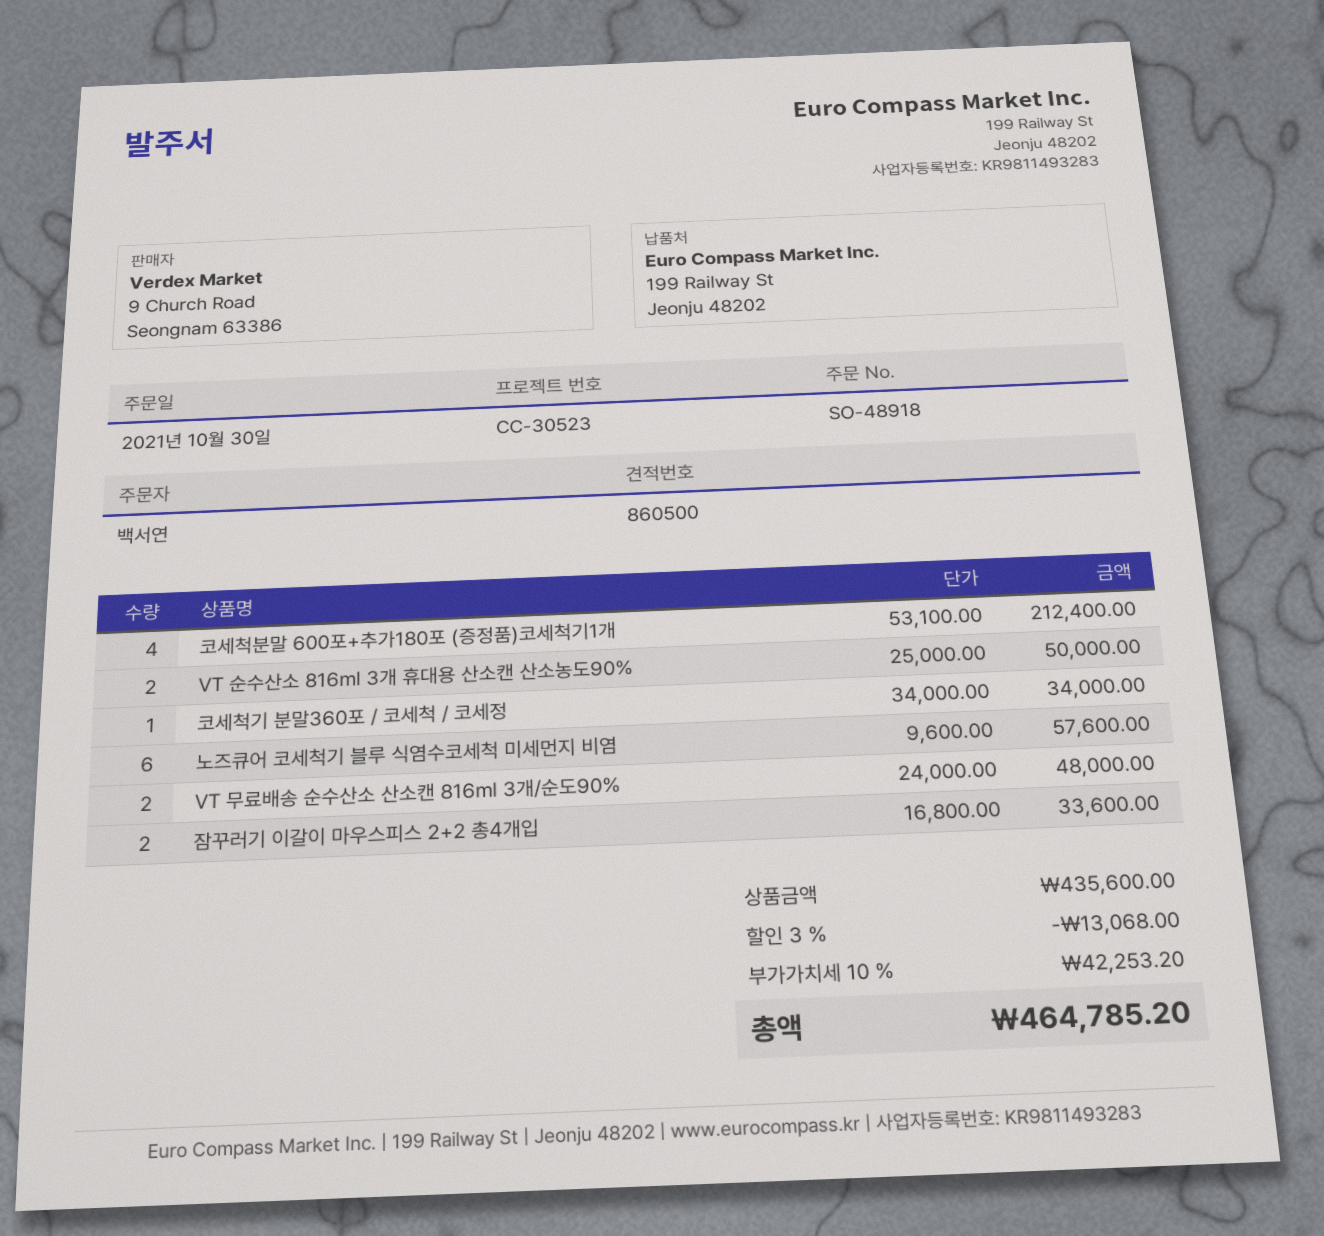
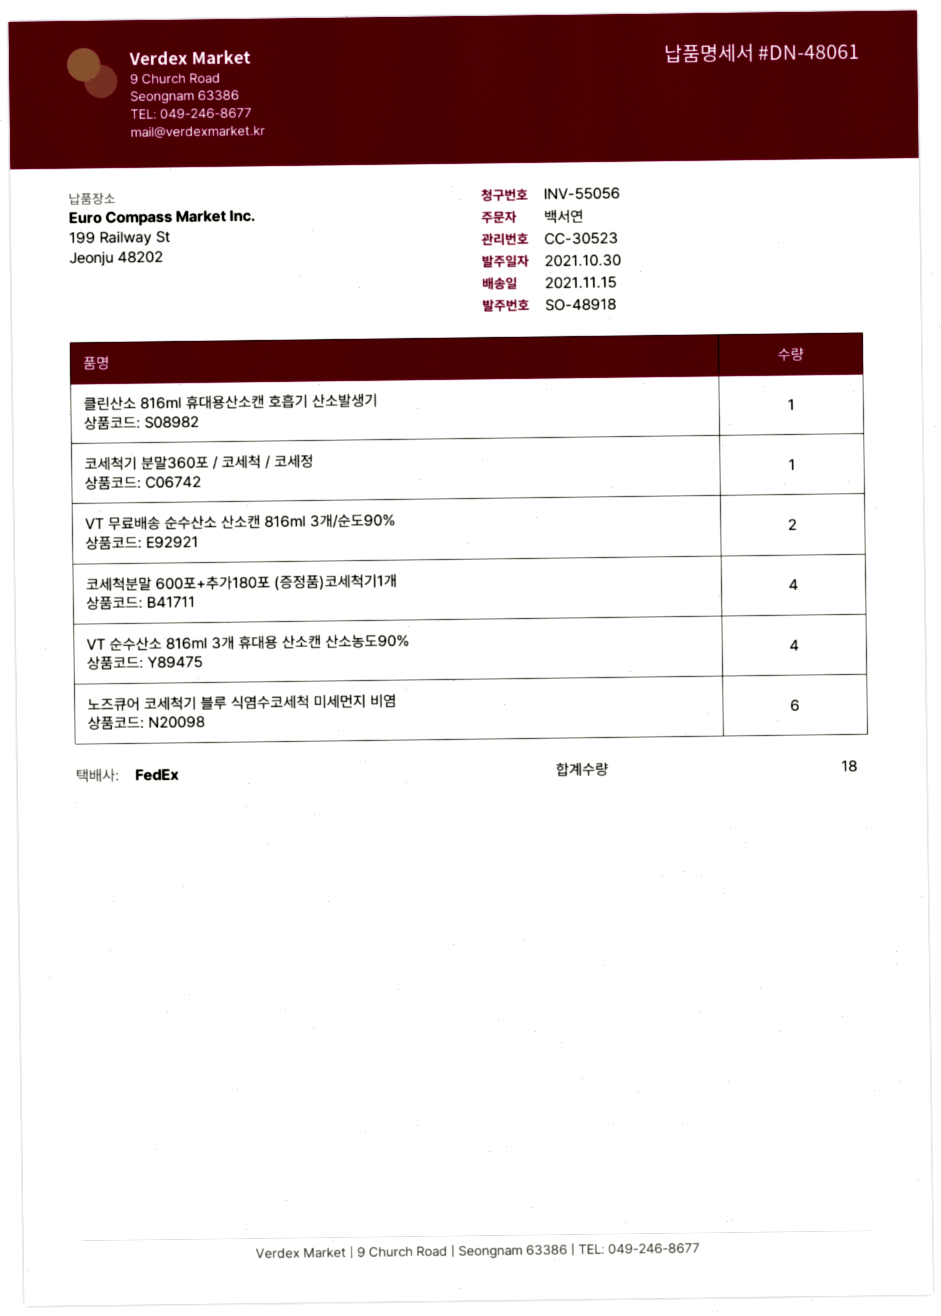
VT 순수산소 816ml 3개 휴대용 산소캔 산소농도90%: 2 -> 4
잠꾸러기 이갈이 마우스피스 2+2 총4개입: 2 -> none
클린산소 816ml 휴대용산소캔 호흡기 산소발생기: none -> 1

